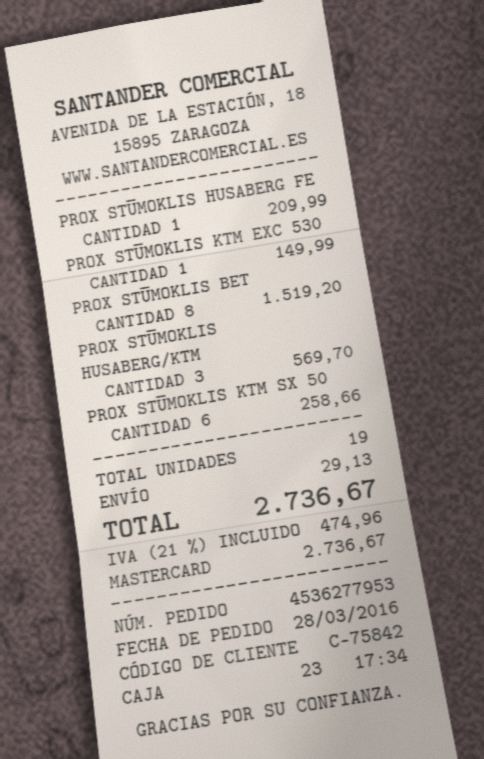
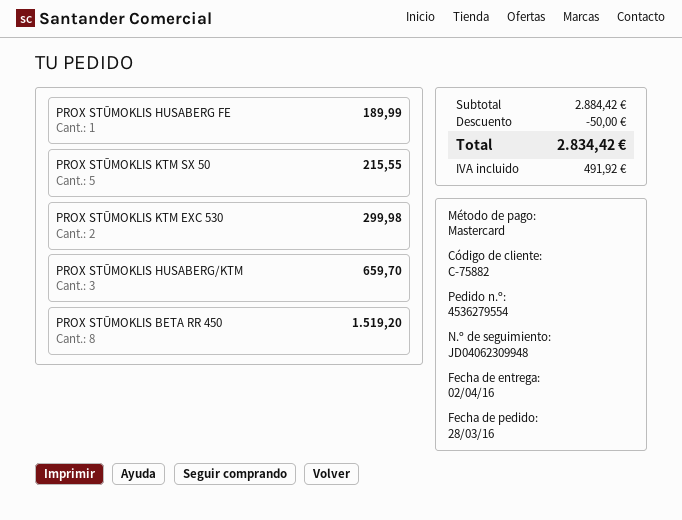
order number: 4536277953 -> 4536279554
customer number: C-75842 -> C-75882
PROX STŪMOKLIS HUSABERG FE: 1 for 209.99 -> 1 for 189.99
PROX STŪMOKLIS KTM EXC 530: 1 for 149.99 -> 2 for 299.98
PROX STŪMOKLIS HUSABERG/KTM: 3 for 569.70 -> 3 for 659.70
PROX STŪMOKLIS KTM SX 50: 6 for 258.66 -> 5 for 215.55
discount: none -> 50.00
shipping: 29.13 -> none
tax: 474.96 -> 491.92
total: 2736.67 -> 2834.42

